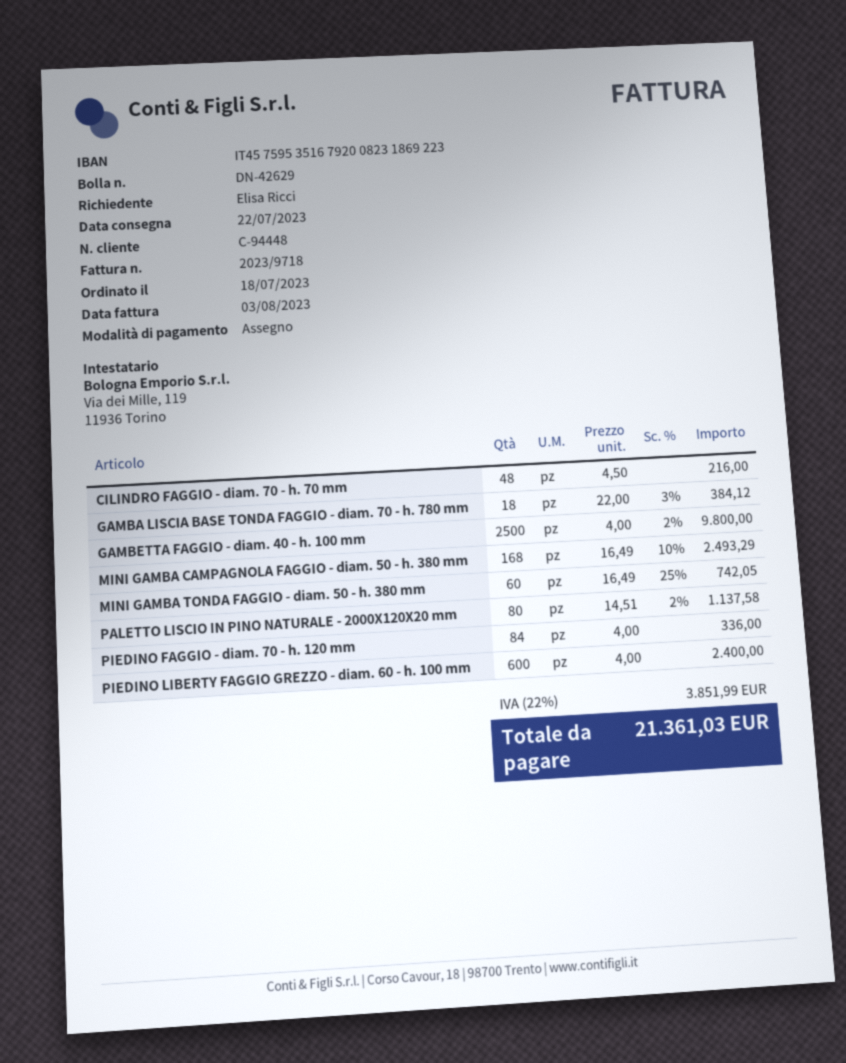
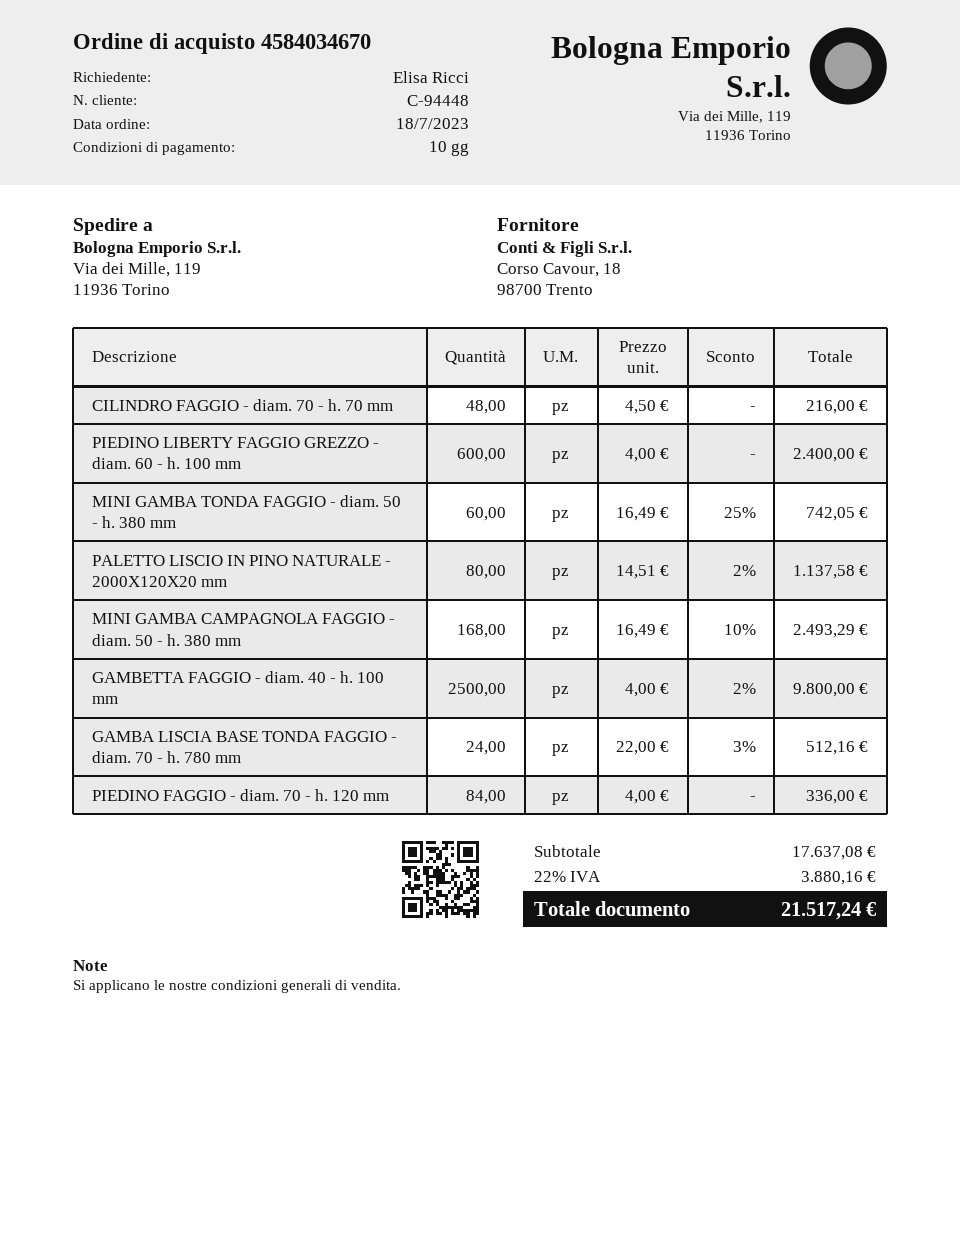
GAMBA LISCIA BASE TONDA FAGGIO - diam. 70 - h. 780 mm: 18 x 22.00 - 3% = 384.12 -> 24 x 22.00 - 3% = 512.16
tax: 22% = 3851.99 -> 22% = 3880.16
total: 21361.03 -> 21517.24

